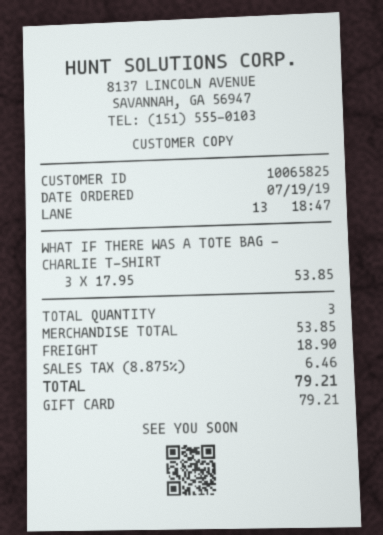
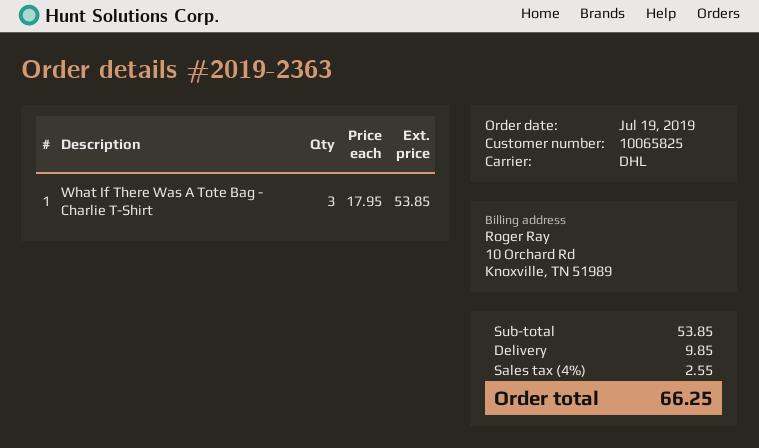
shipping: 18.90 -> 9.85
tax: 8.875% = 6.46 -> 4% = 2.55
total: 79.21 -> 66.25

